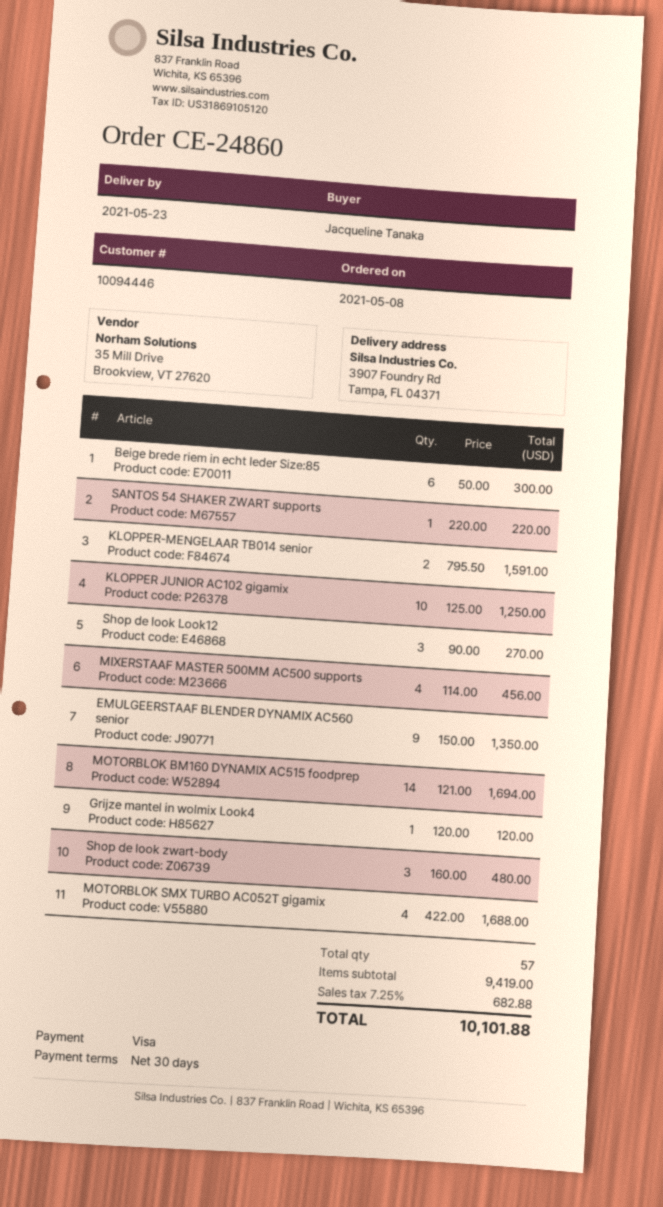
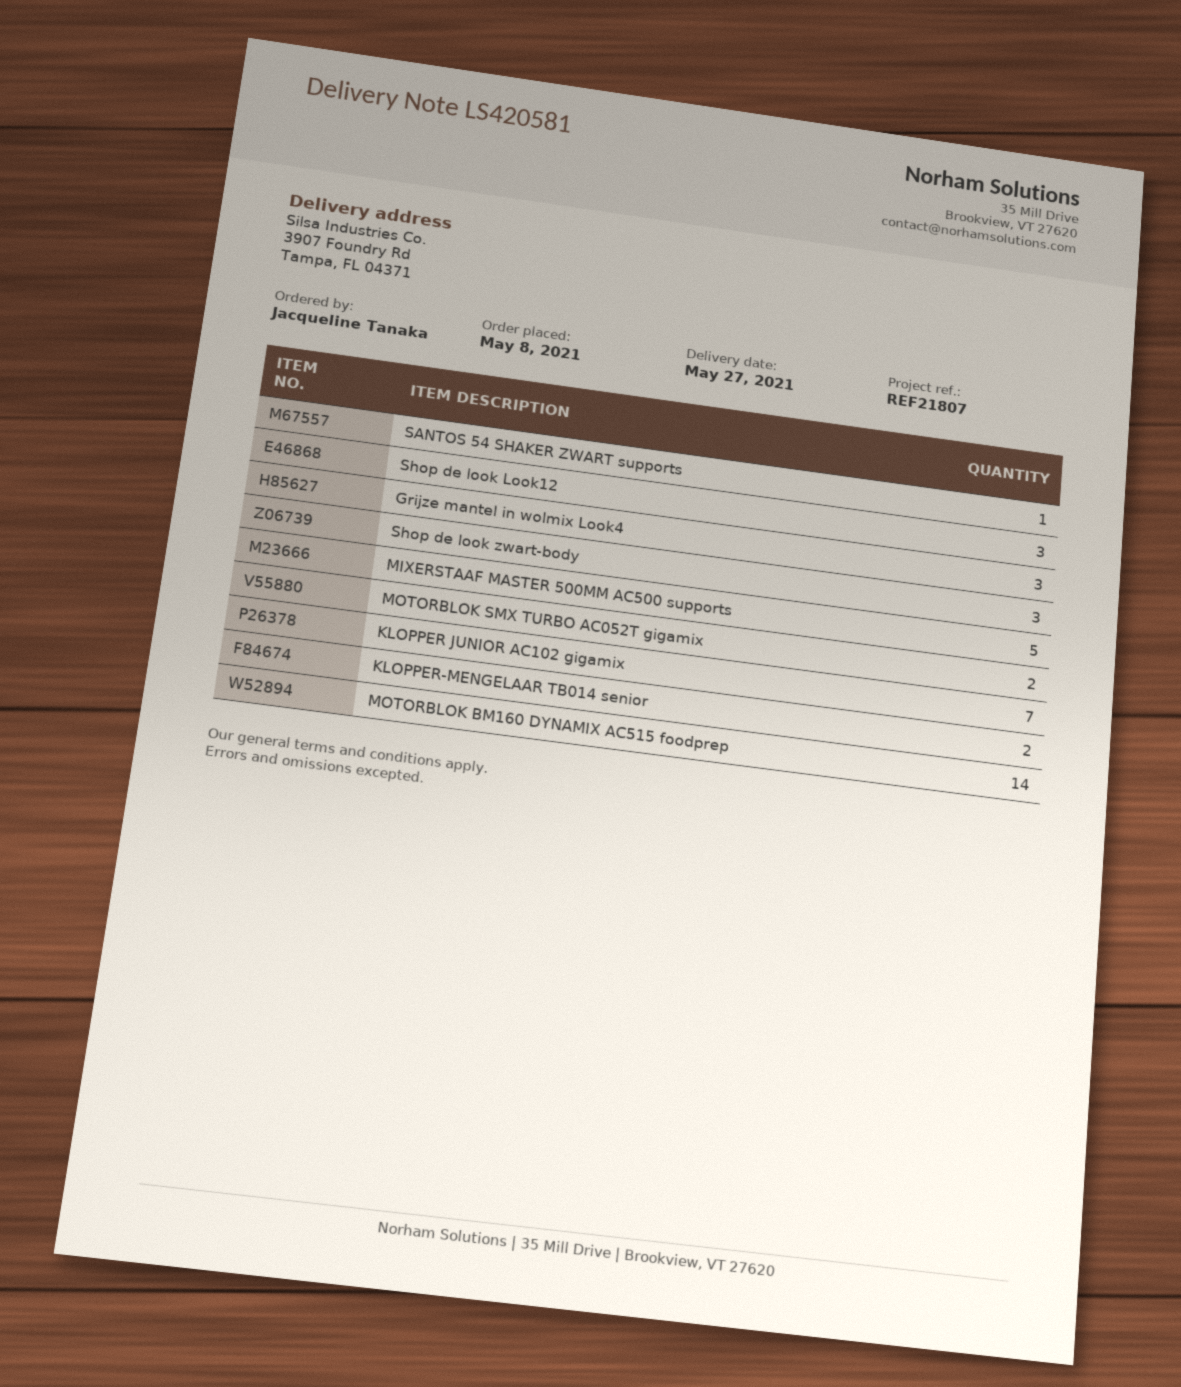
delivery date: 2021-05-23 -> 2021-05-27
Beige brede riem in echt leder Size:85: 6 -> none
KLOPPER JUNIOR AC102 gigamix: 10 -> 7
MIXERSTAAF MASTER 500MM AC500 supports: 4 -> 5
EMULGEERSTAAF BLENDER DYNAMIX AC560 senior: 9 -> none
Grijze mantel in wolmix Look4: 1 -> 3
MOTORBLOK SMX TURBO AC052T gigamix: 4 -> 2

